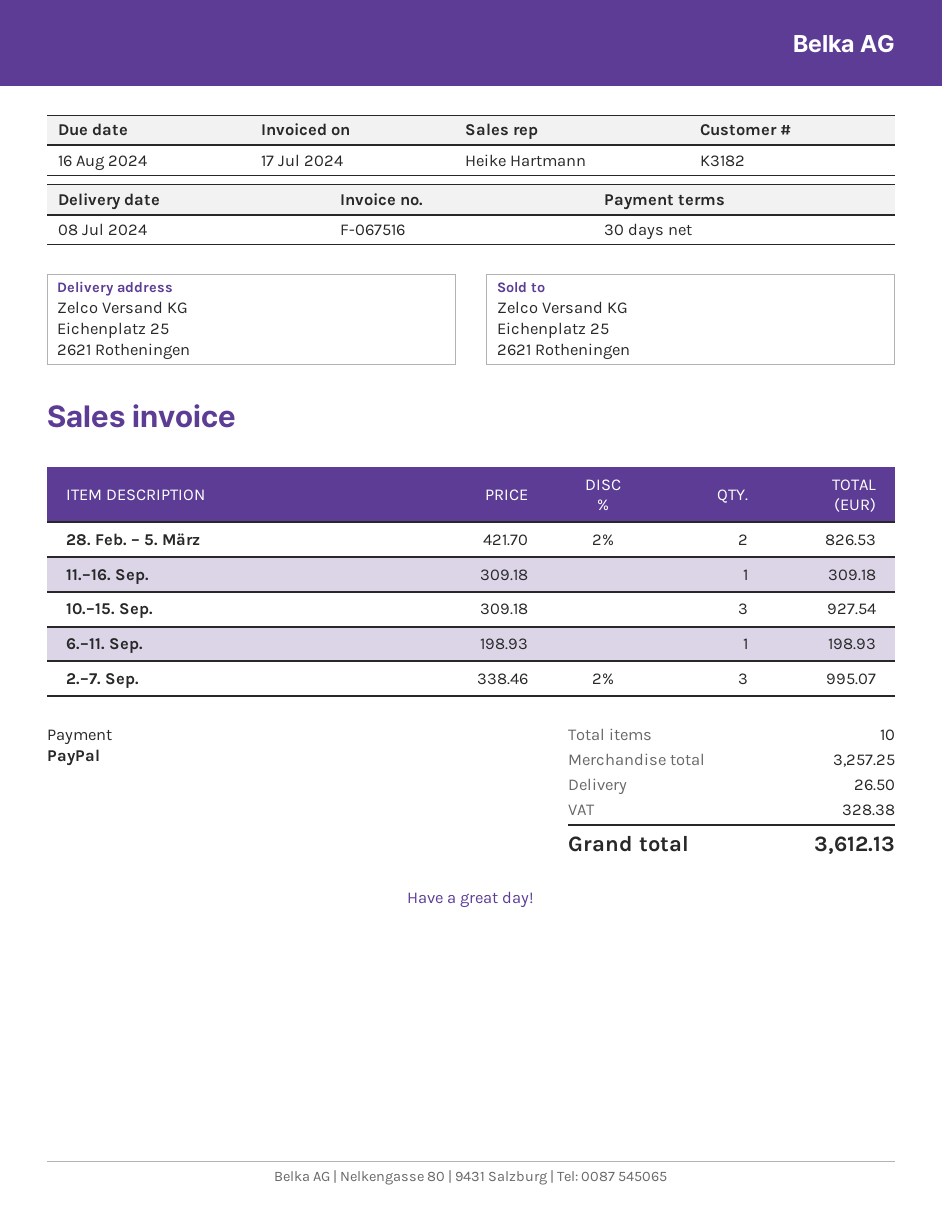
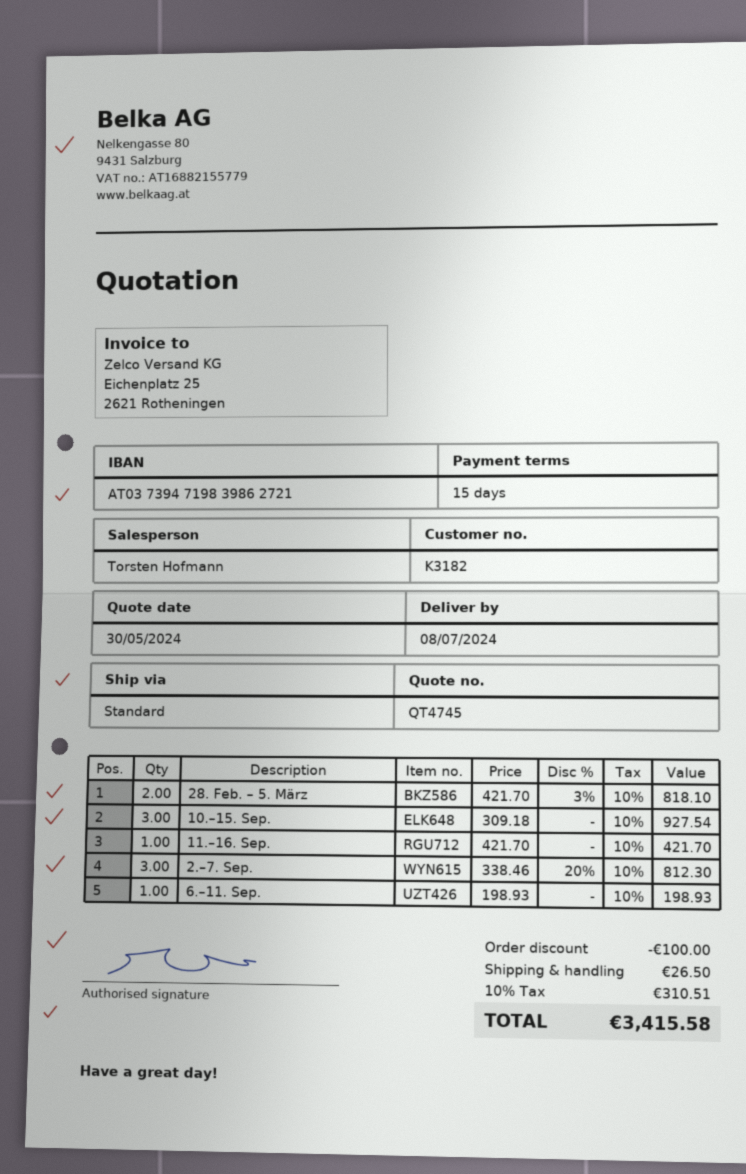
payment terms: 30 days -> 15 days
sales rep: Heike Hartmann -> Torsten Hofmann
28. Feb. – 5. März: 2 x 421.70 - 2% = 826.53 -> 2 x 421.70 - 3% = 818.10
11.–16. Sep.: 1 x 309.18 = 309.18 -> 1 x 421.70 = 421.70
2.–7. Sep.: 3 x 338.46 - 2% = 995.07 -> 3 x 338.46 - 20% = 812.30
discount: none -> 100.00
tax: 328.38 -> 310.51
total: 3612.13 -> 3415.58

